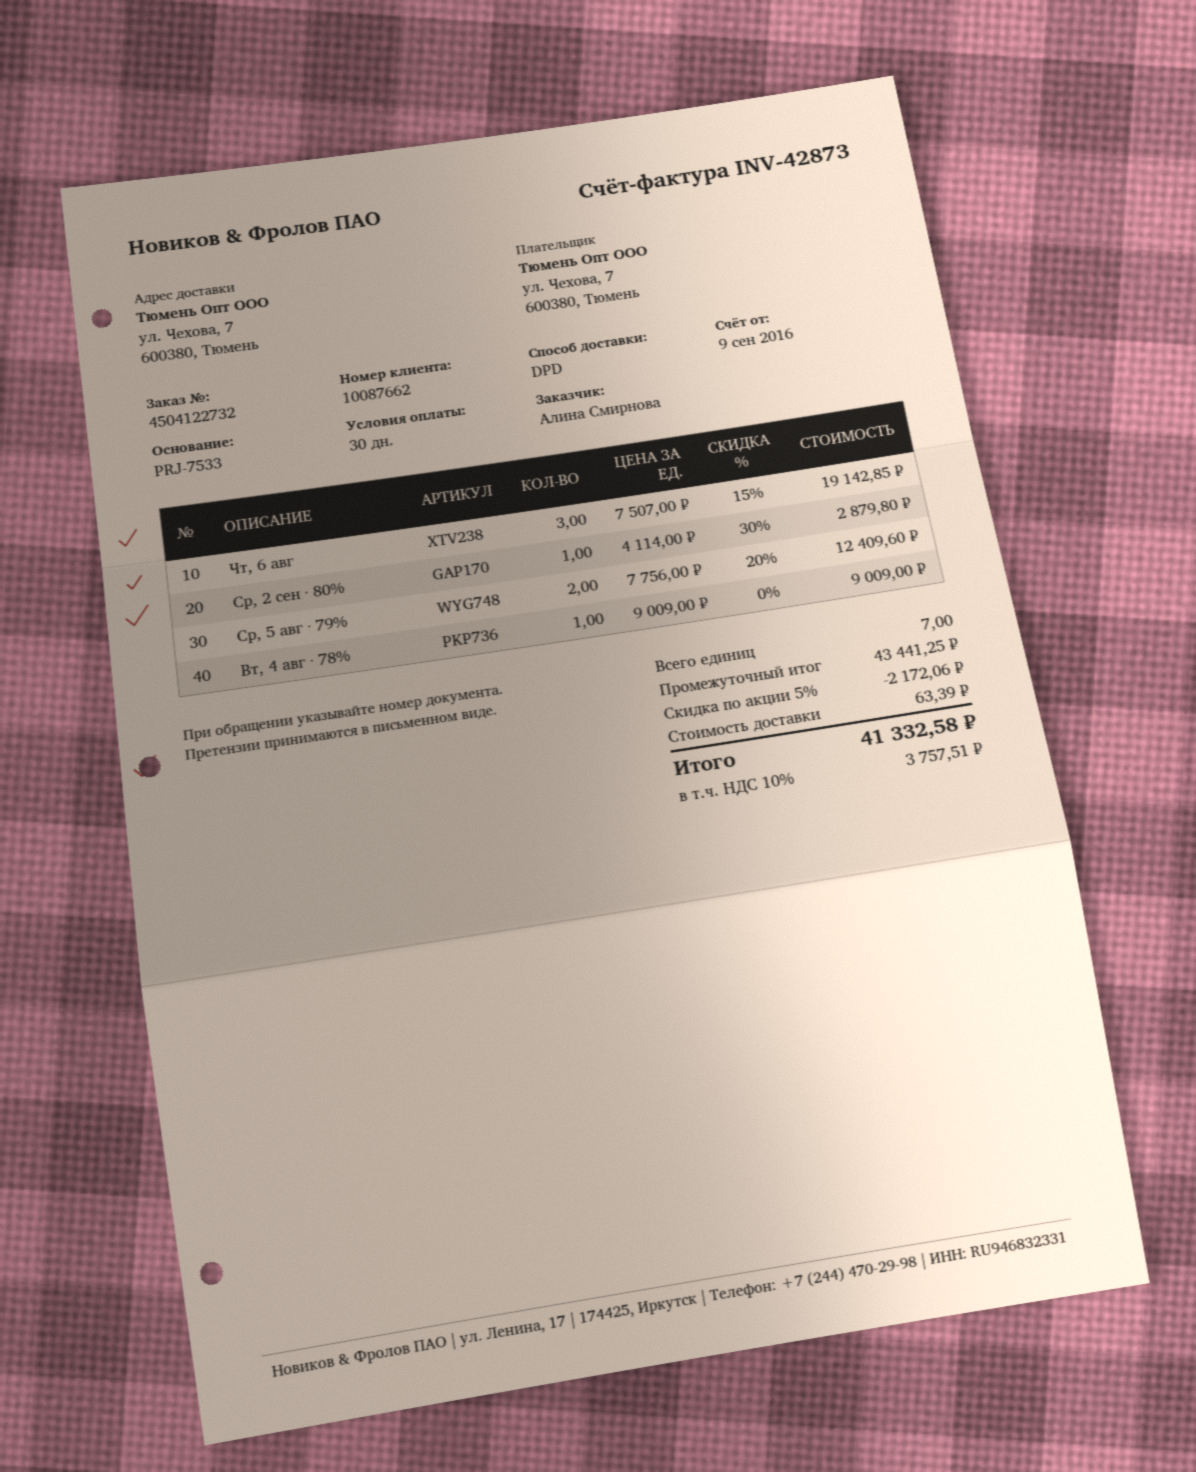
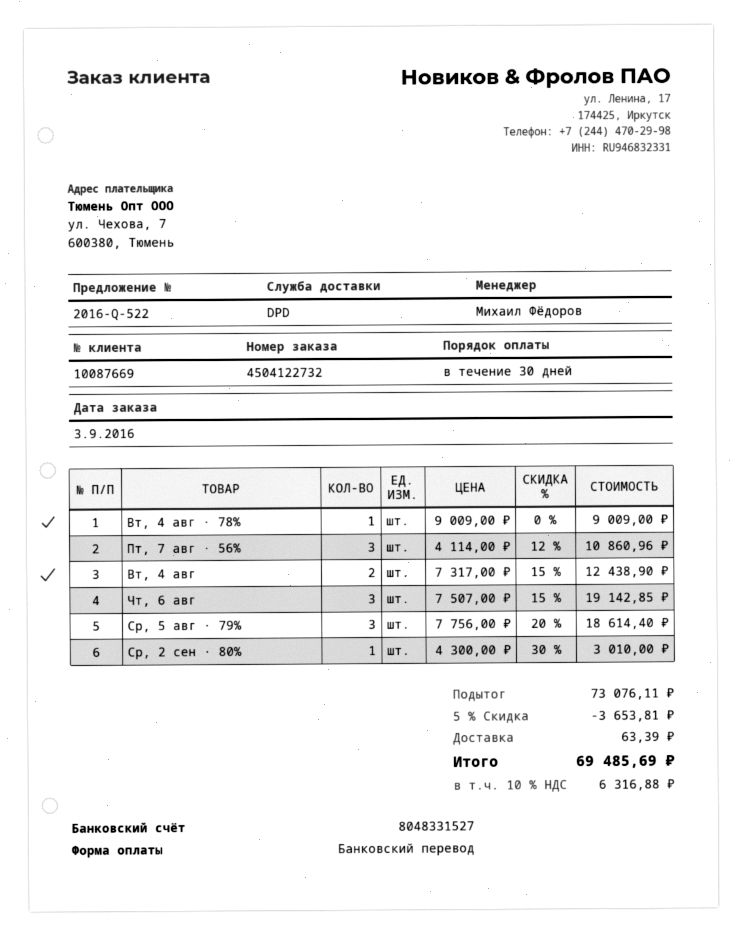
customer number: 10087662 -> 10087669
Ср, 2 сен · 80%: 1 x 4114.00 - 30% = 2879.80 -> 1 x 4300.00 - 30% = 3010.00
Ср, 5 авг · 79%: 2 x 7756.00 - 20% = 12409.60 -> 3 x 7756.00 - 20% = 18614.40
Пт, 7 авг · 56%: none -> 3 x 4114.00 - 12% = 10860.96
Вт, 4 авг: none -> 2 x 7317.00 - 15% = 12438.90
subtotal: 43441.25 -> 73076.11
discount: 5% = 2172.06 -> 5% = 3653.81
tax: 10% = 3757.51 -> 10% = 6316.88
total: 41332.58 -> 69485.69

